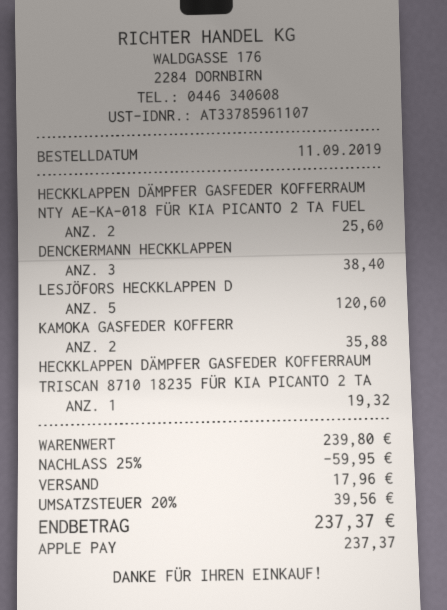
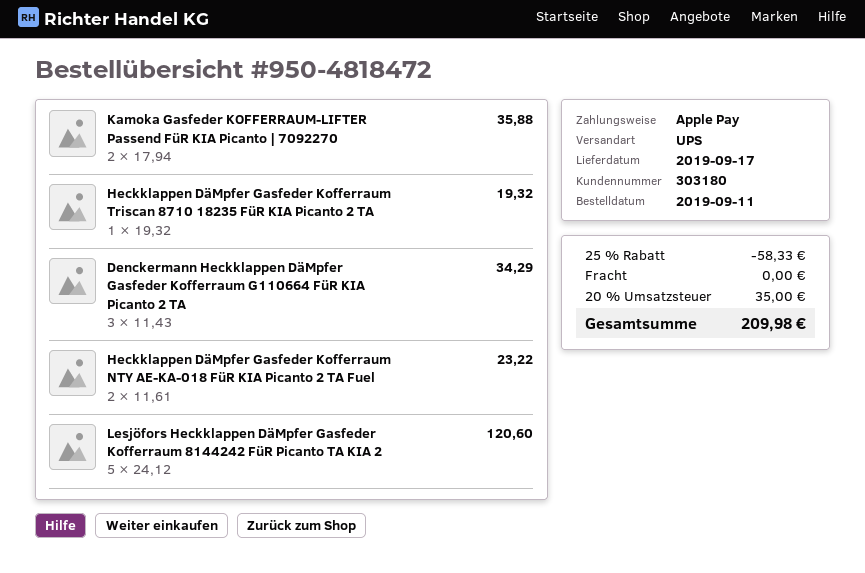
HECKKLAPPEN DÄMPFER GASFEDER KOFFERRAUM NTY AE-KA-018 FÜR KIA PICANTO 2 TA FUEL: 2 for 25.60 -> 2 for 23.22
DENCKERMANN HECKKLAPPEN: 3 for 38.40 -> 3 for 34.29
discount: 25% = 59.95 -> 25% = 58.33
shipping: 17.96 -> 0.00
tax: 20% = 39.56 -> 20% = 35.00
total: 237.37 -> 209.98

